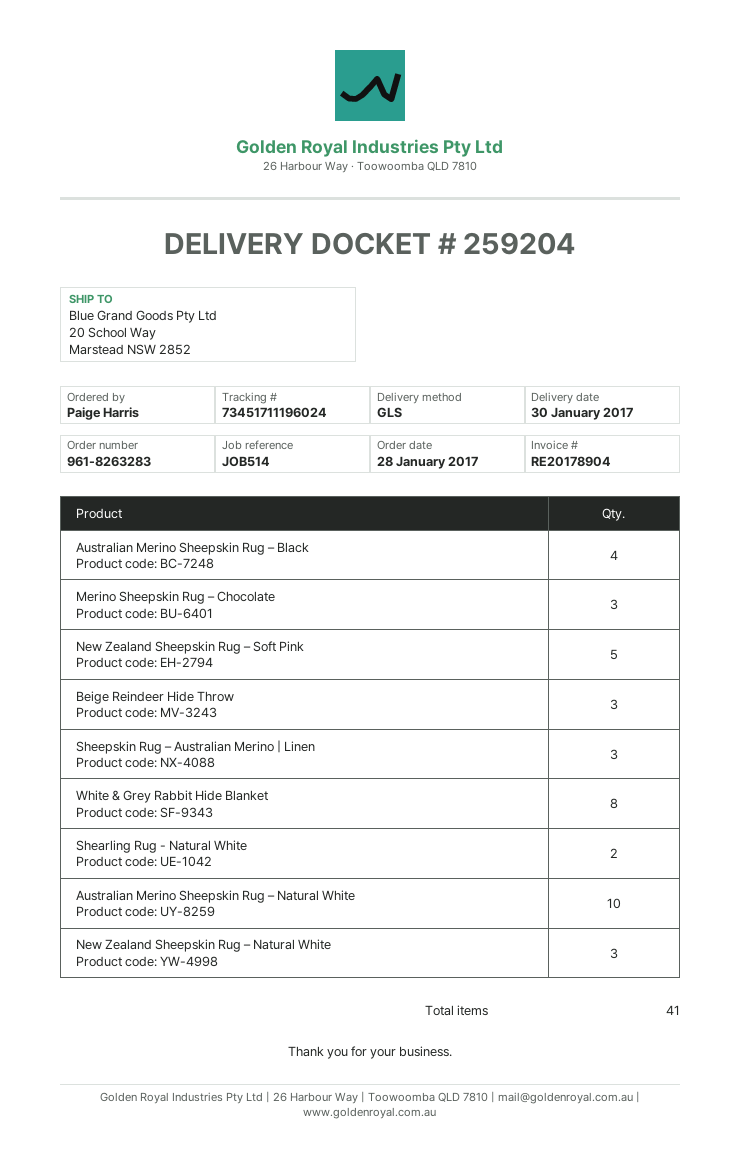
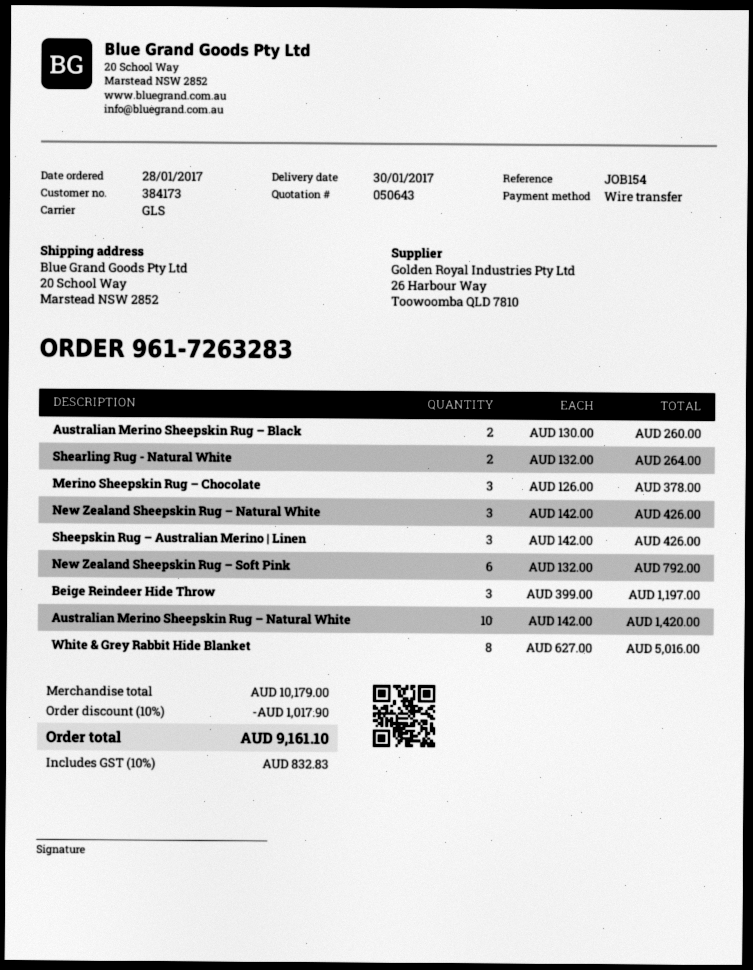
order number: 961-8263283 -> 961-7263283
reference: JOB514 -> JOB154
Australian Merino Sheepskin Rug – Black: 4 -> 2
New Zealand Sheepskin Rug – Soft Pink: 5 -> 6

